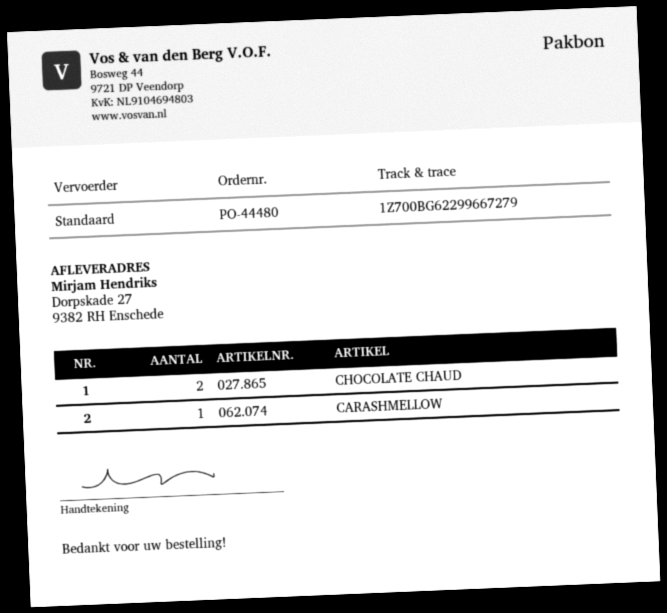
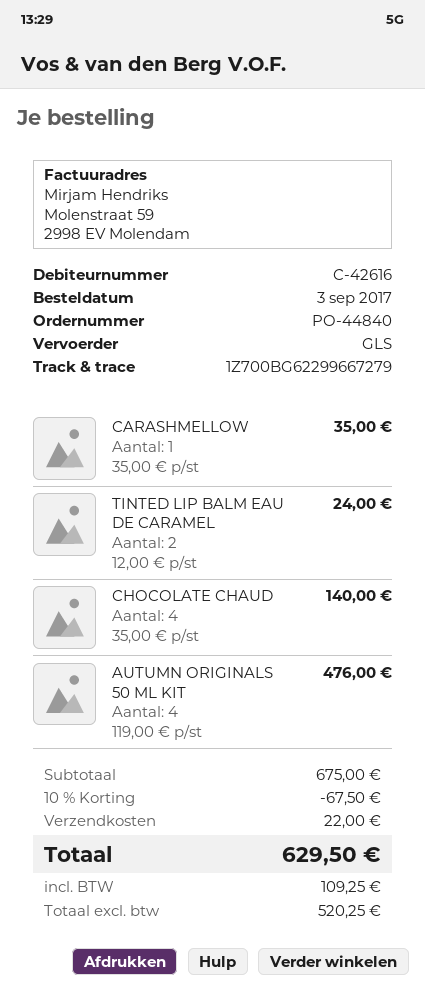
order number: PO-44480 -> PO-44840
shipping method: standard -> GLS
CHOCOLATE CHAUD: 2 -> 4
TINTED LIP BALM EAU DE CARAMEL: none -> 2
AUTUMN ORIGINALS 50 ML KIT: none -> 4

